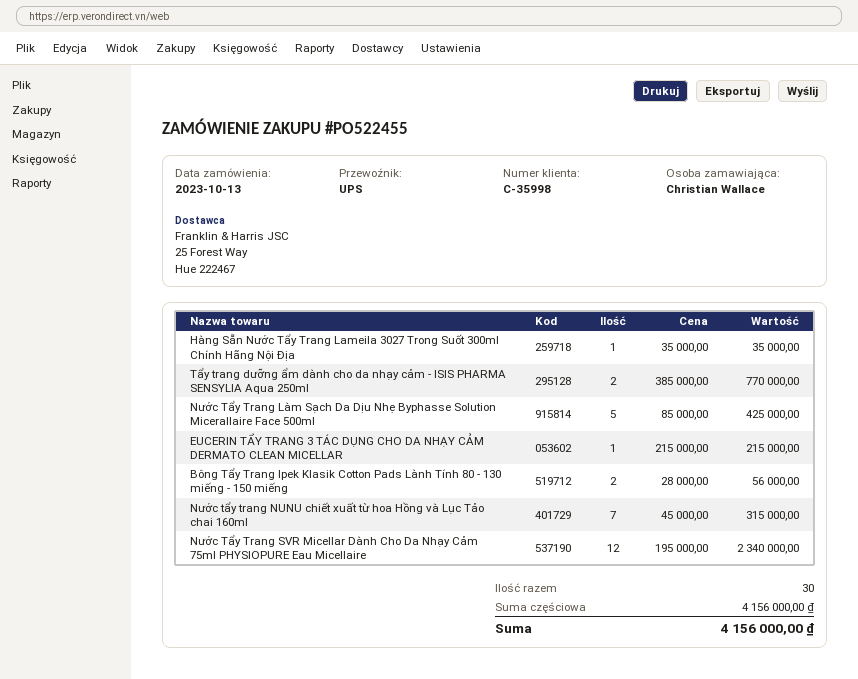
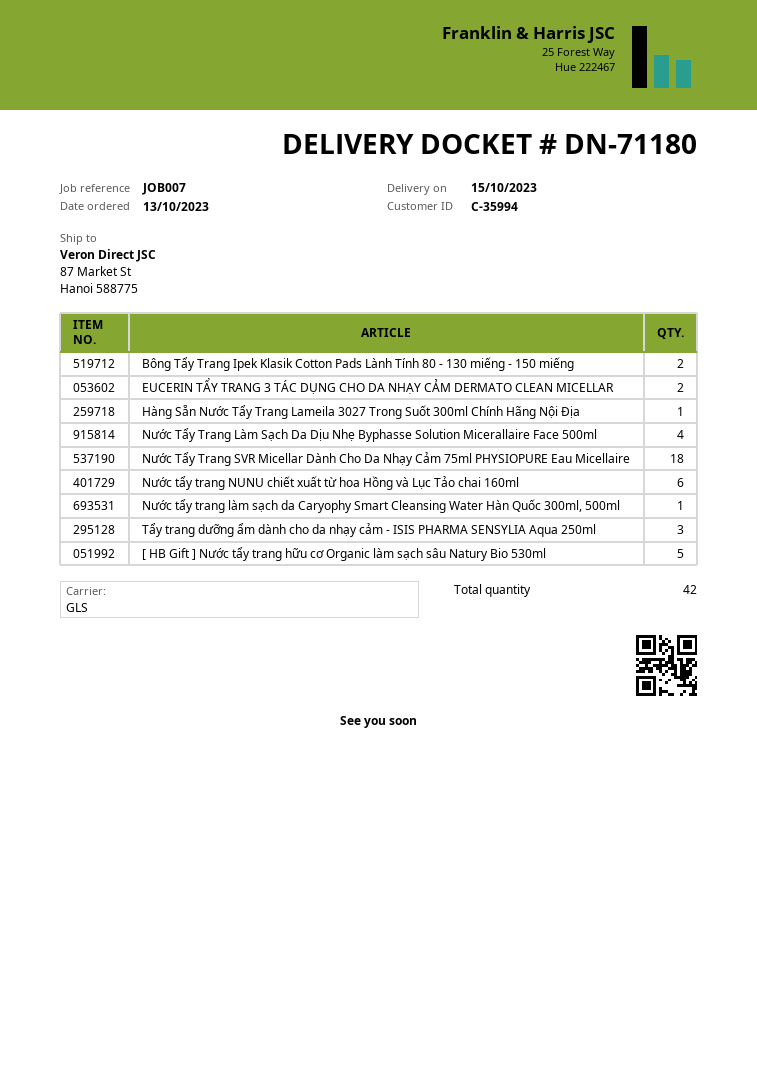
customer number: C-35998 -> C-35994
shipping method: UPS -> GLS
Tẩy trang dưỡng ẩm dành cho da nhạy cảm - ISIS PHARMA SENSYLIA Aqua 250ml: 2 -> 3
Nước Tẩy Trang Làm Sạch Da Dịu Nhẹ Byphasse Solution Micerallaire Face 500ml: 5 -> 4
EUCERIN TẨY TRANG 3 TÁC DỤNG CHO DA NHẠY CẢM DERMATO CLEAN MICELLAR: 1 -> 2
Nước tẩy trang NUNU chiết xuất từ hoa Hồng và Lục Tảo chai 160ml: 7 -> 6
Nước Tẩy Trang SVR Micellar Dành Cho Da Nhạy Cảm 75ml PHYSIOPURE Eau Micellaire: 12 -> 18
Nước tẩy trang làm sạch da Caryophy Smart Cleansing Water Hàn Quốc 300ml, 500ml: none -> 1
[ HB Gift ] Nước tẩy trang hữu cơ Organic làm sạch sâu Natury Bio 530ml: none -> 5
total quantity: 30 -> 42

